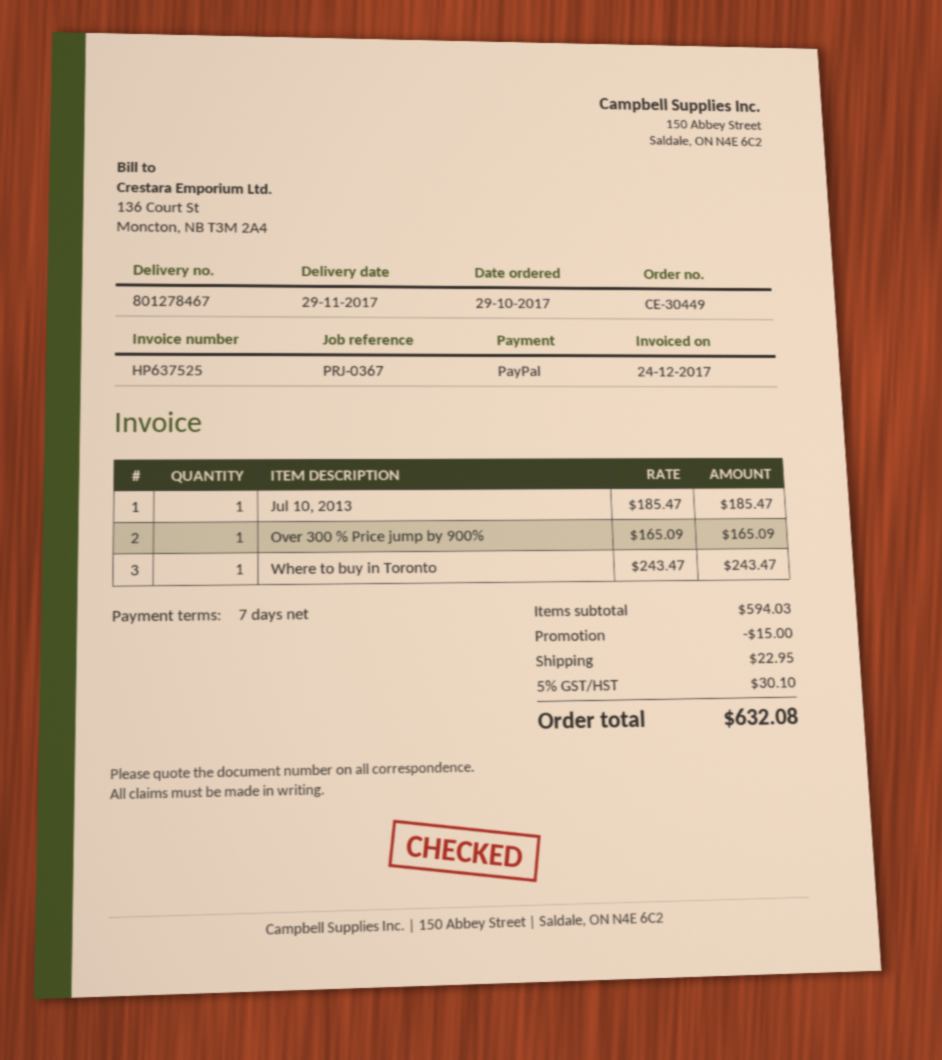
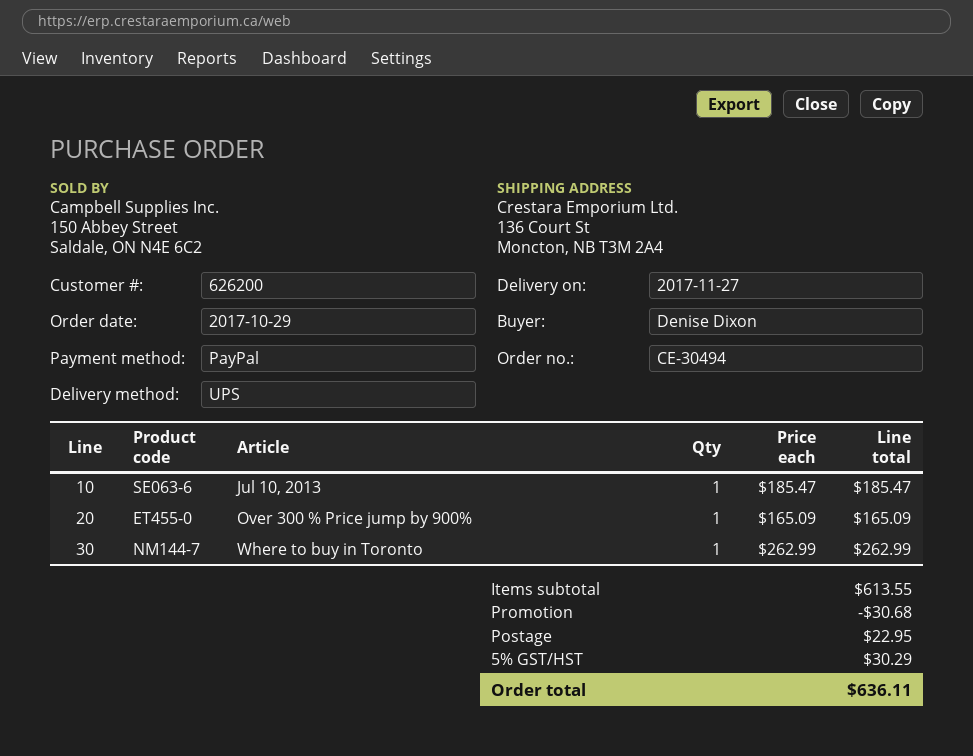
order number: CE-30449 -> CE-30494
delivery date: 2017-11-29 -> 2017-11-27
Where to buy in Toronto: 1 x 243.47 = 243.47 -> 1 x 262.99 = 262.99
subtotal: 594.03 -> 613.55
discount: 15.00 -> 30.68
tax: 5% = 30.10 -> 5% = 30.29
total: 632.08 -> 636.11

